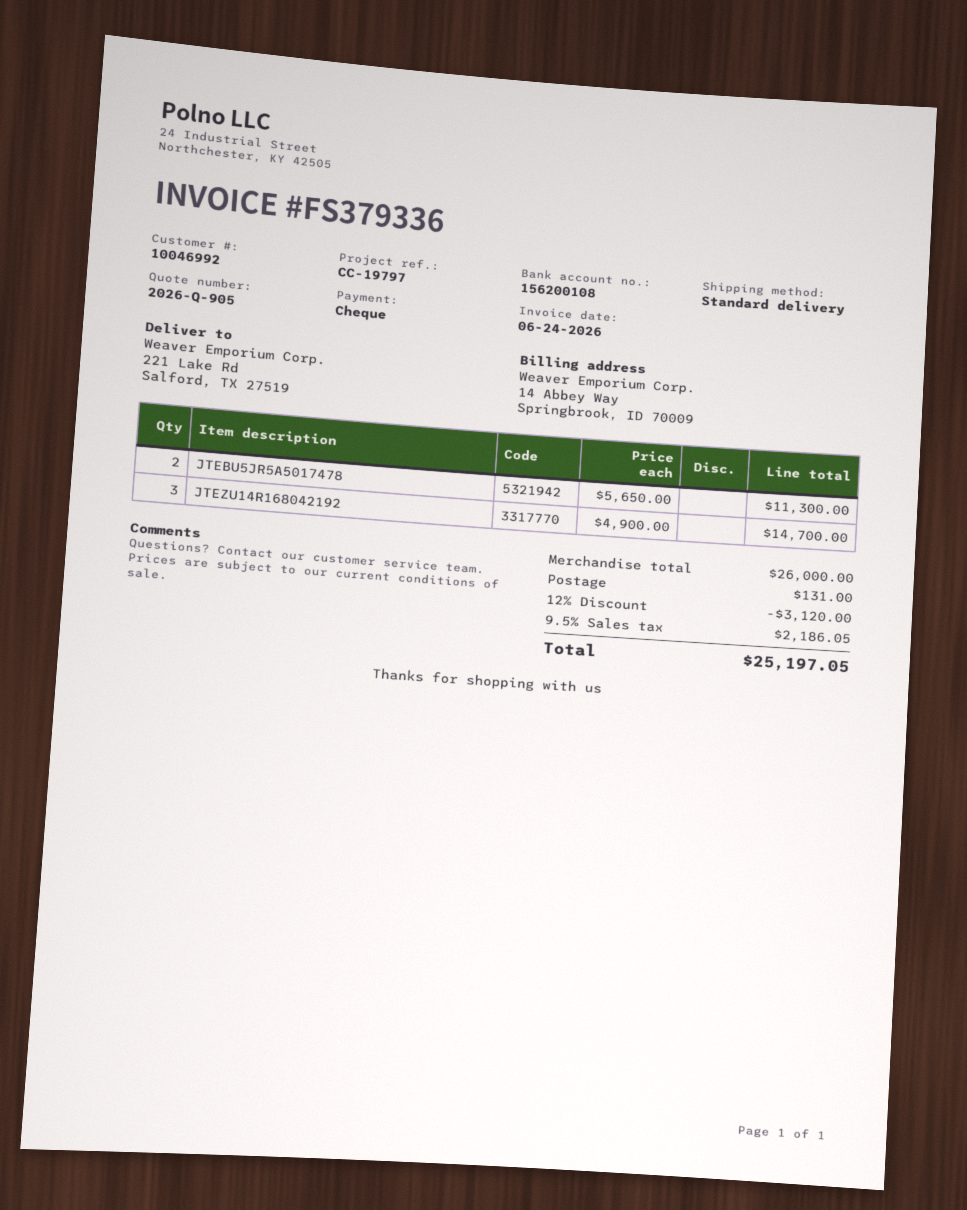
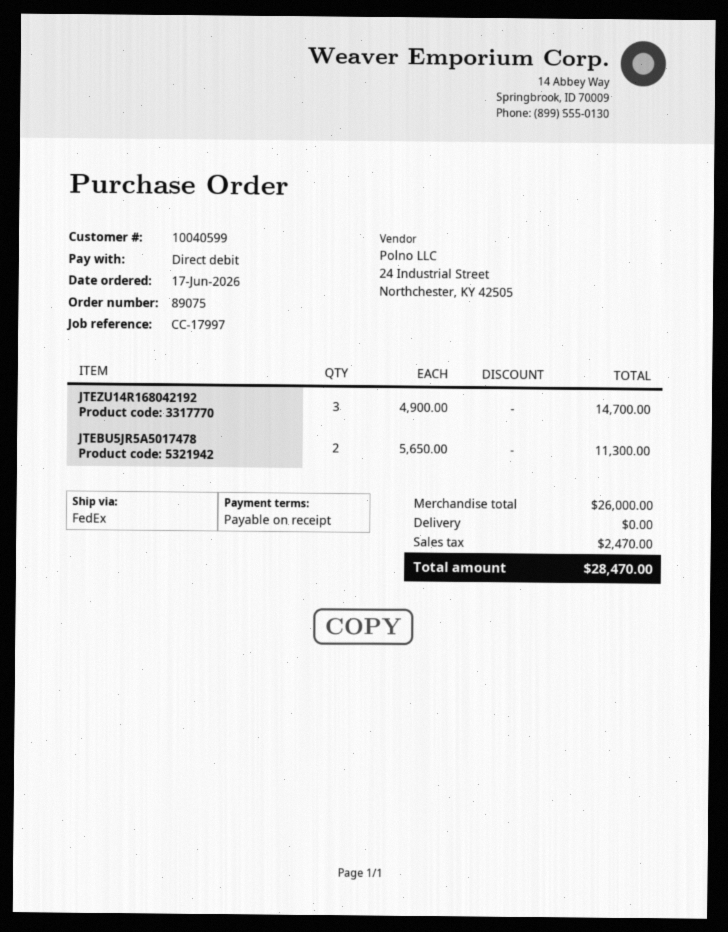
customer number: 10046992 -> 10040599
reference: CC-19797 -> CC-17997
payment method: cheque -> direct debit
shipping method: standard -> FedEx
discount: 12% = 3120.00 -> none
shipping: 131.00 -> 0.00
tax: 2186.05 -> 2470.00
total: 25197.05 -> 28470.00

